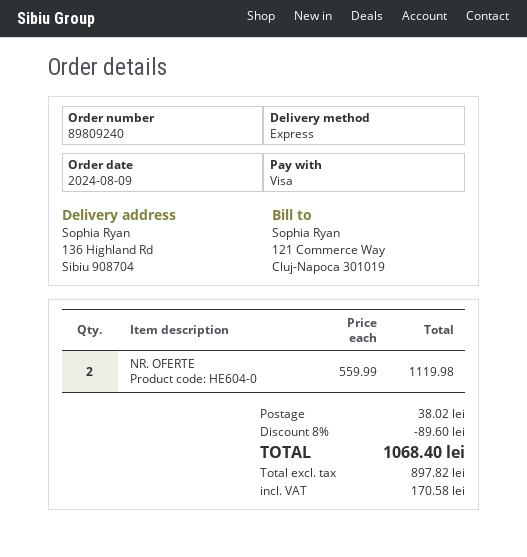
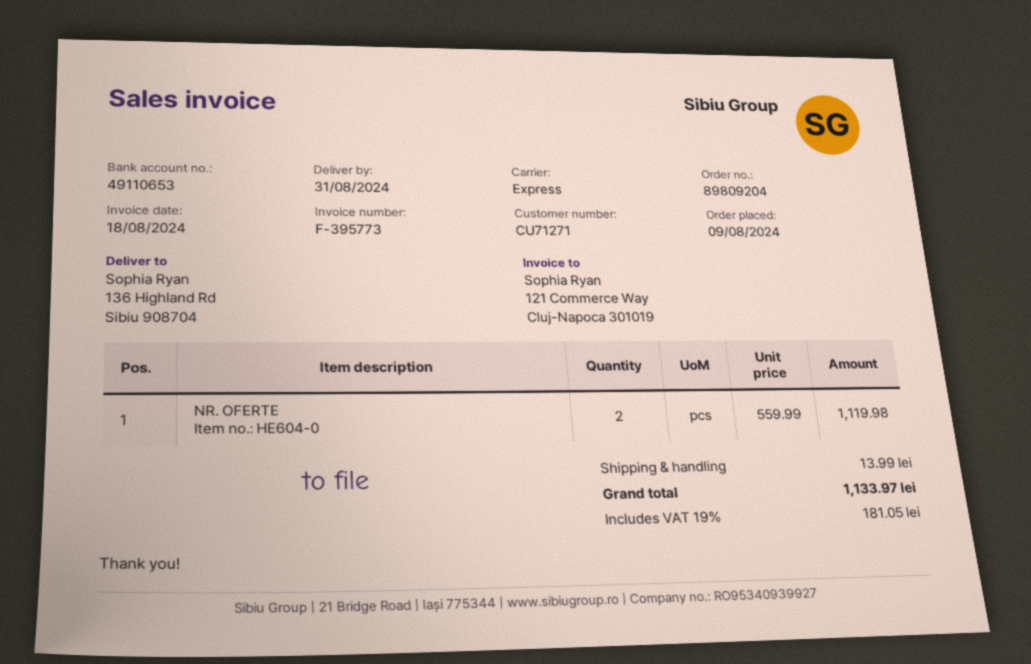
order number: 89809240 -> 89809204
discount: 8% = 89.60 -> none
shipping: 38.02 -> 13.99
tax: 170.58 -> 181.05
total: 1068.40 -> 1133.97

